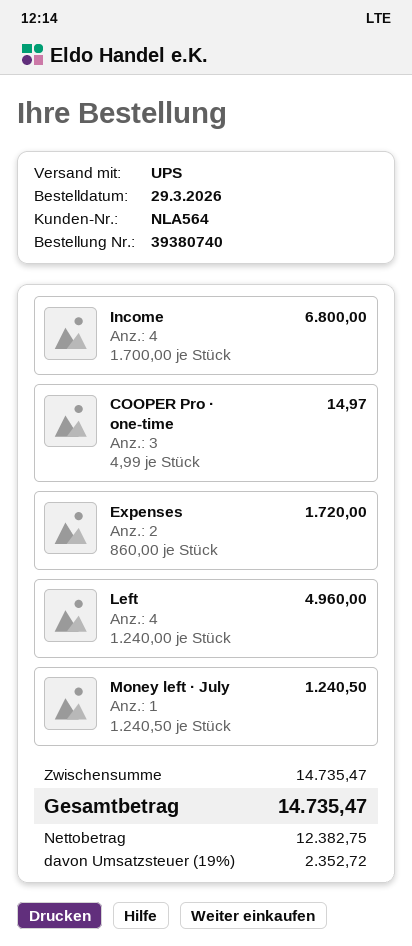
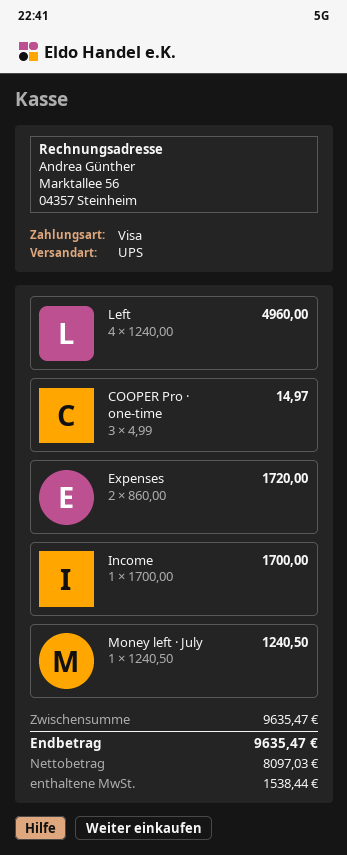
Income: 4 x 1700.00 = 6800.00 -> 1 x 1700.00 = 1700.00
subtotal: 14735.47 -> 9635.47
net: 12382.75 -> 8097.03
tax: 2352.72 -> 1538.44
total: 14735.47 -> 9635.47

